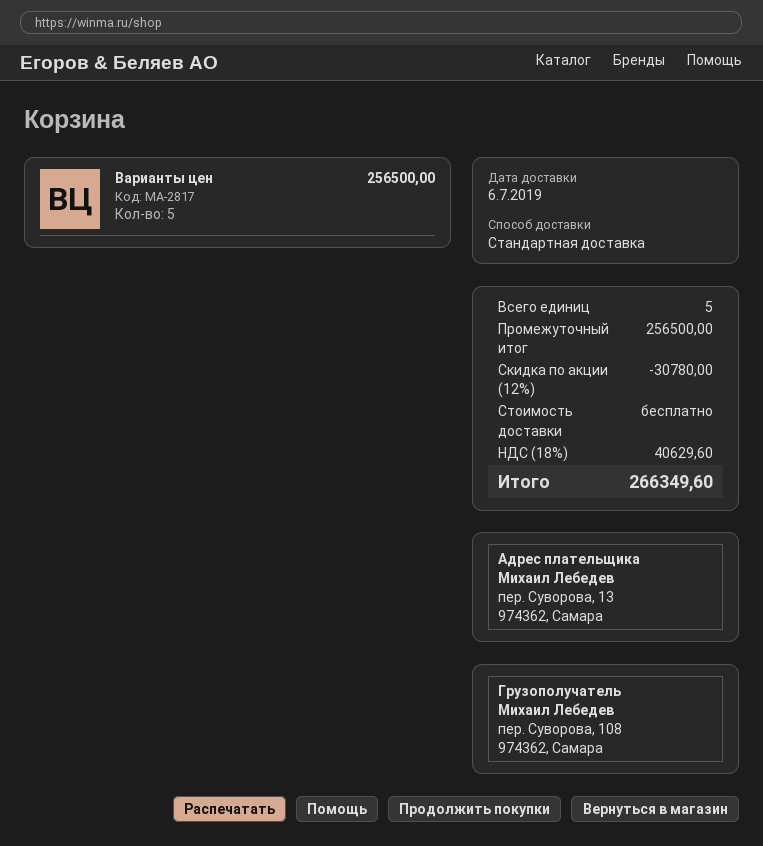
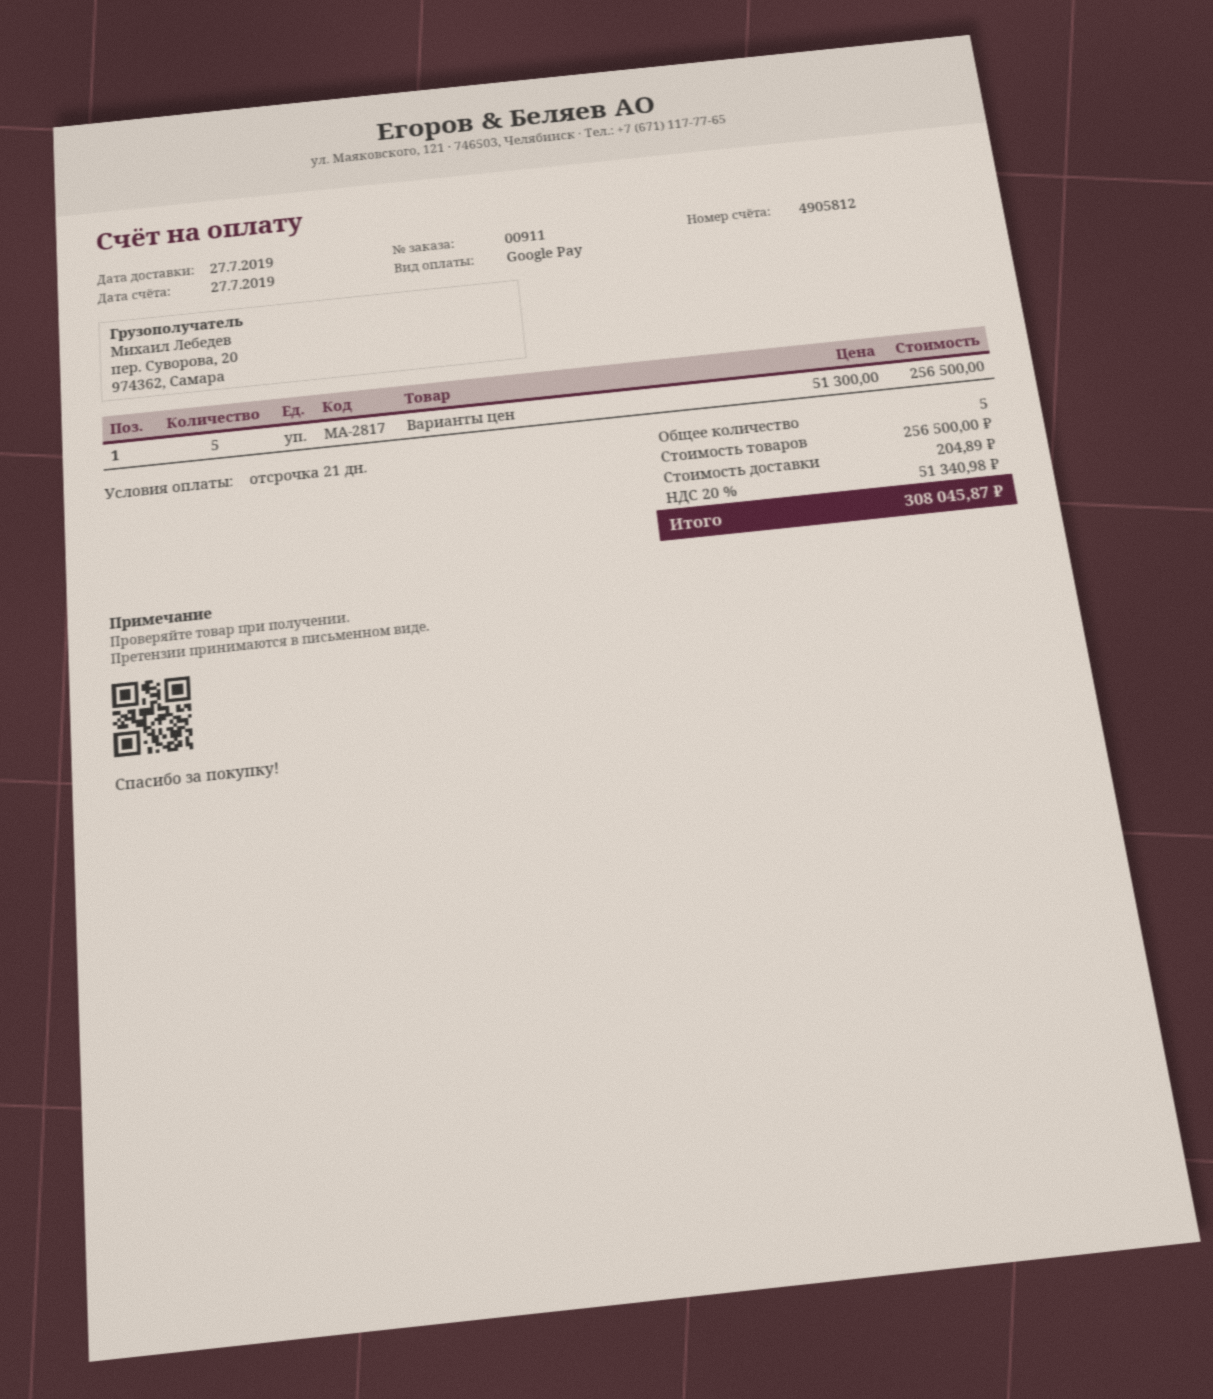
delivery date: 2019-07-06 -> 2019-07-27
ship to: пер. Суворова, 108, 974362, Самара -> пер. Суворова, 20, 974362, Самара
discount: 12% = 30780.00 -> none
shipping: 0.00 -> 204.89
tax: 18% = 40629.60 -> 20% = 51340.98
total: 266349.60 -> 308045.87

